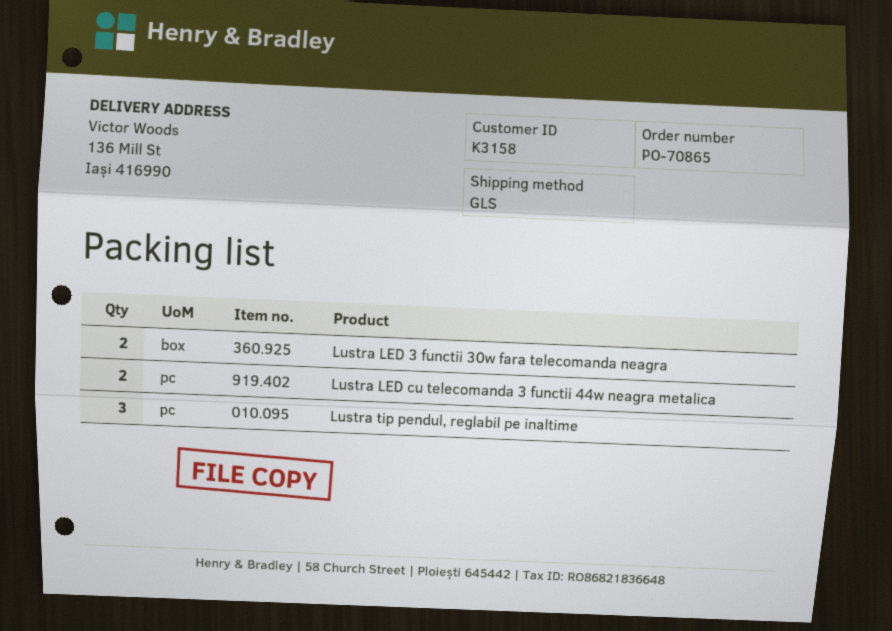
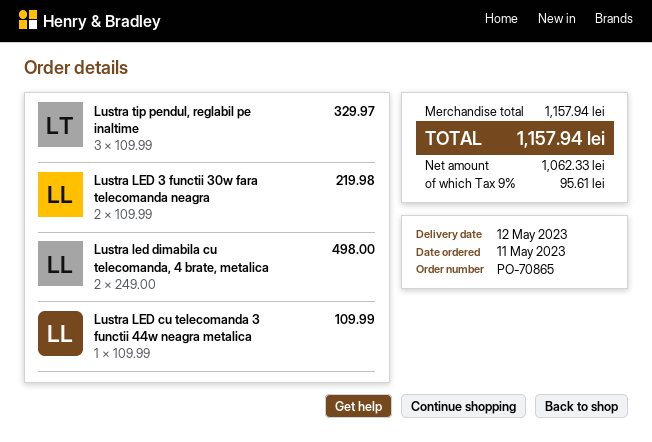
Lustra LED cu telecomanda 3 functii 44w neagra metalica: 2 -> 1
Lustra led dimabila cu telecomanda, 4 brate, metalica: none -> 2

